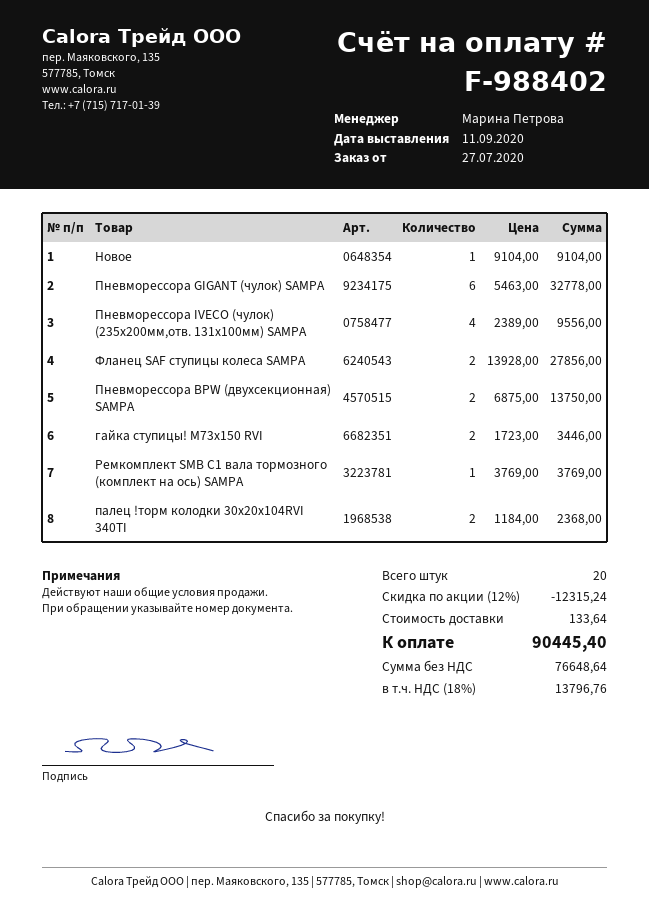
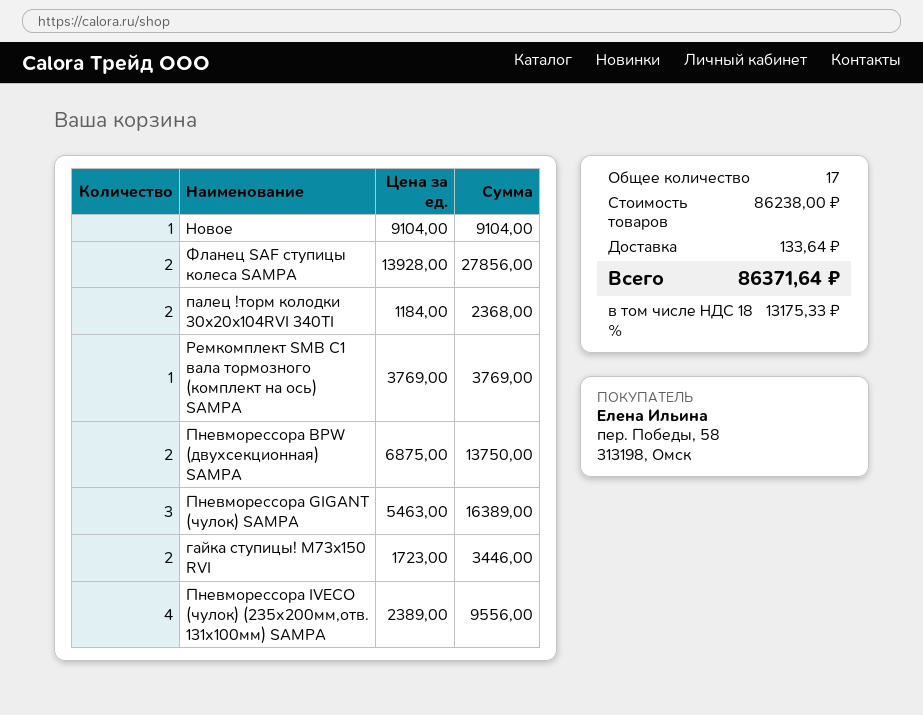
Пневморессора GIGANT (чулок) SAMPA: 6 x 5463.00 = 32778.00 -> 3 x 5463.00 = 16389.00
total quantity: 20 -> 17
discount: 12% = 12315.24 -> none
tax: 18% = 13796.76 -> 18% = 13175.33
total: 90445.40 -> 86371.64

